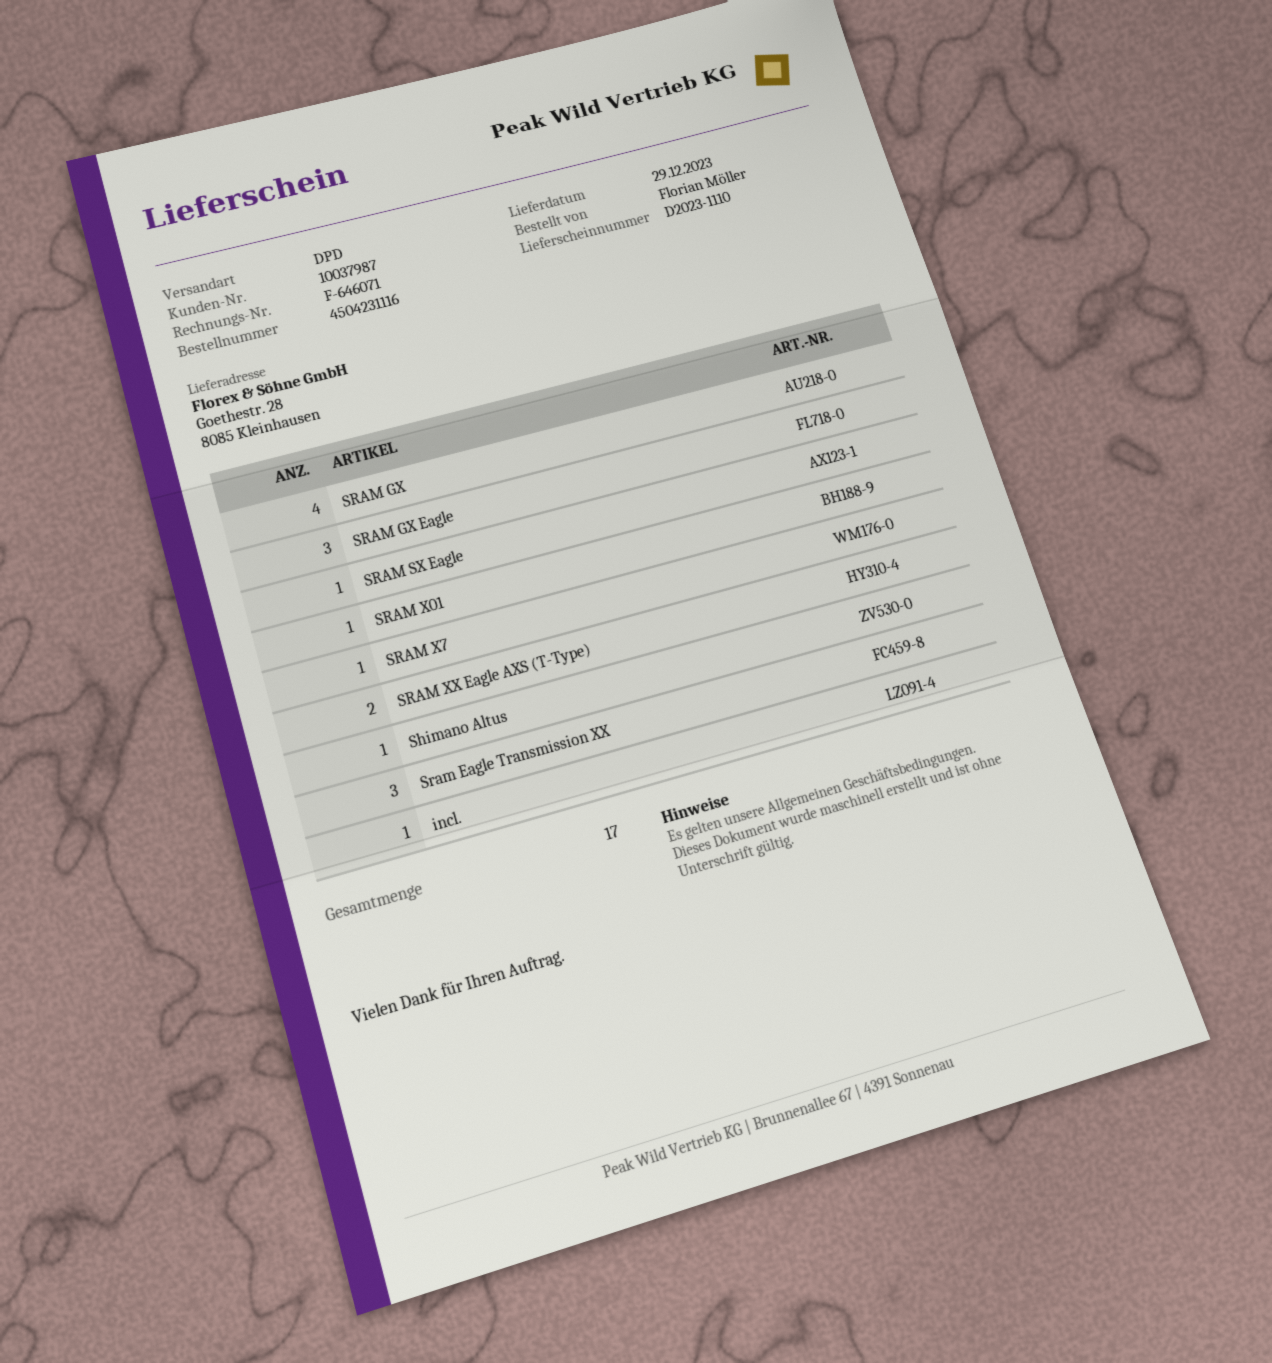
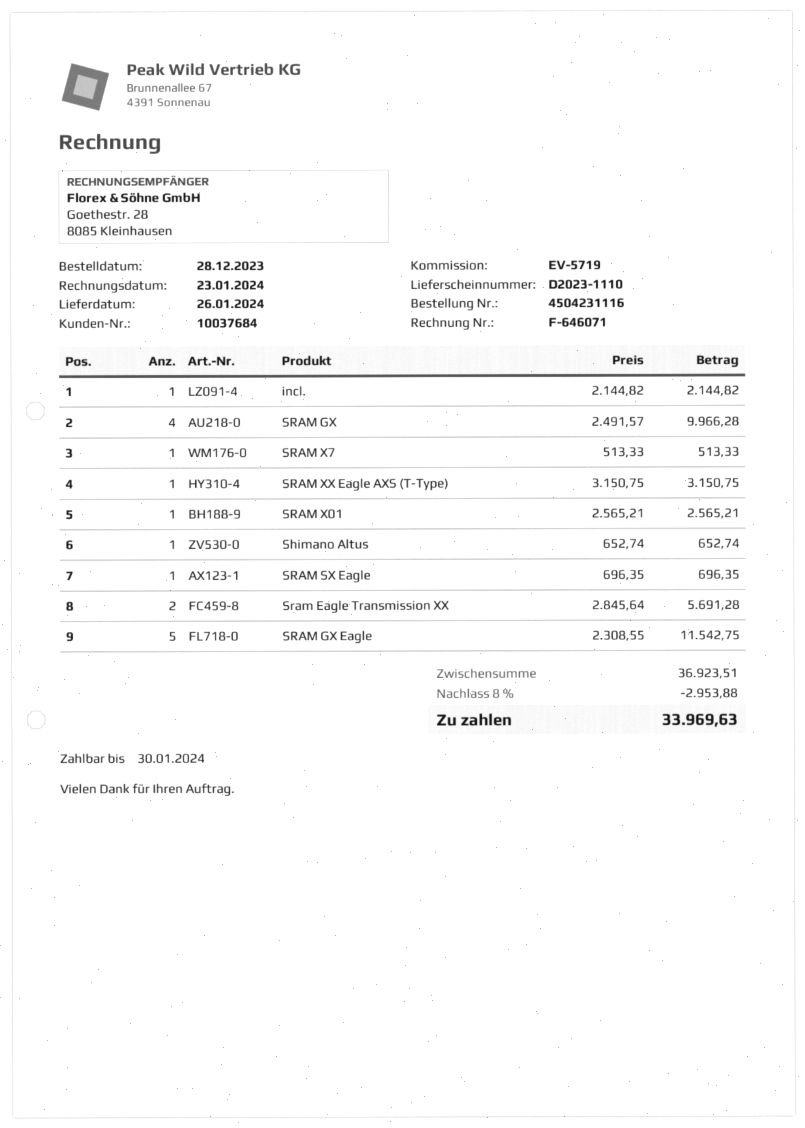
delivery date: 2023-12-29 -> 2024-01-26
customer number: 10037987 -> 10037684
SRAM GX Eagle: 3 -> 5
SRAM XX Eagle AXS (T-Type): 2 -> 1
Sram Eagle Transmission XX: 3 -> 2

